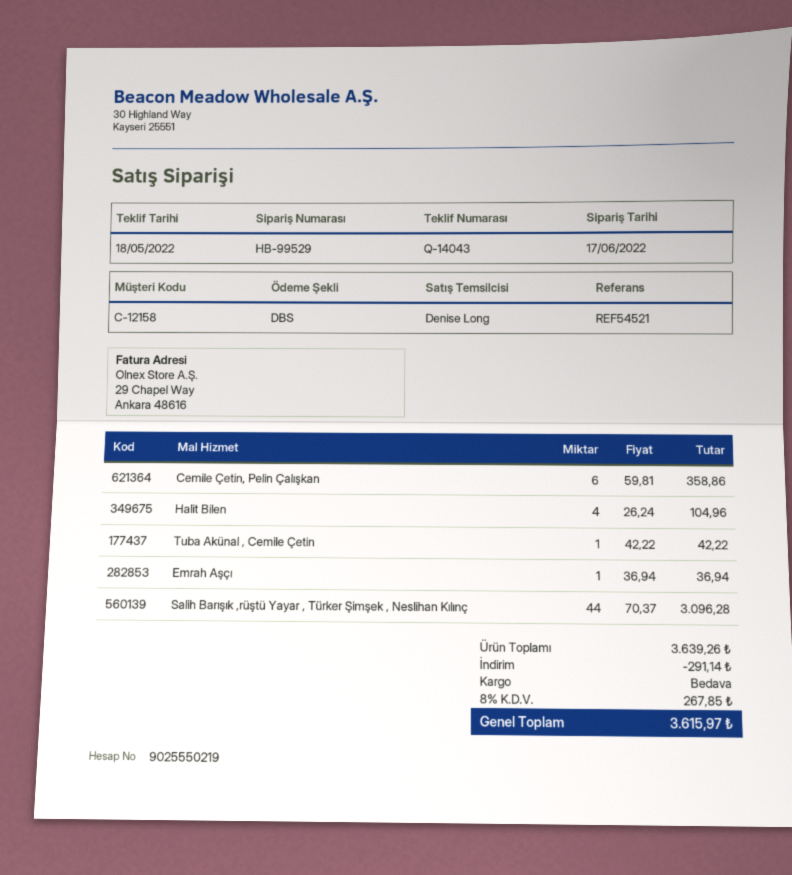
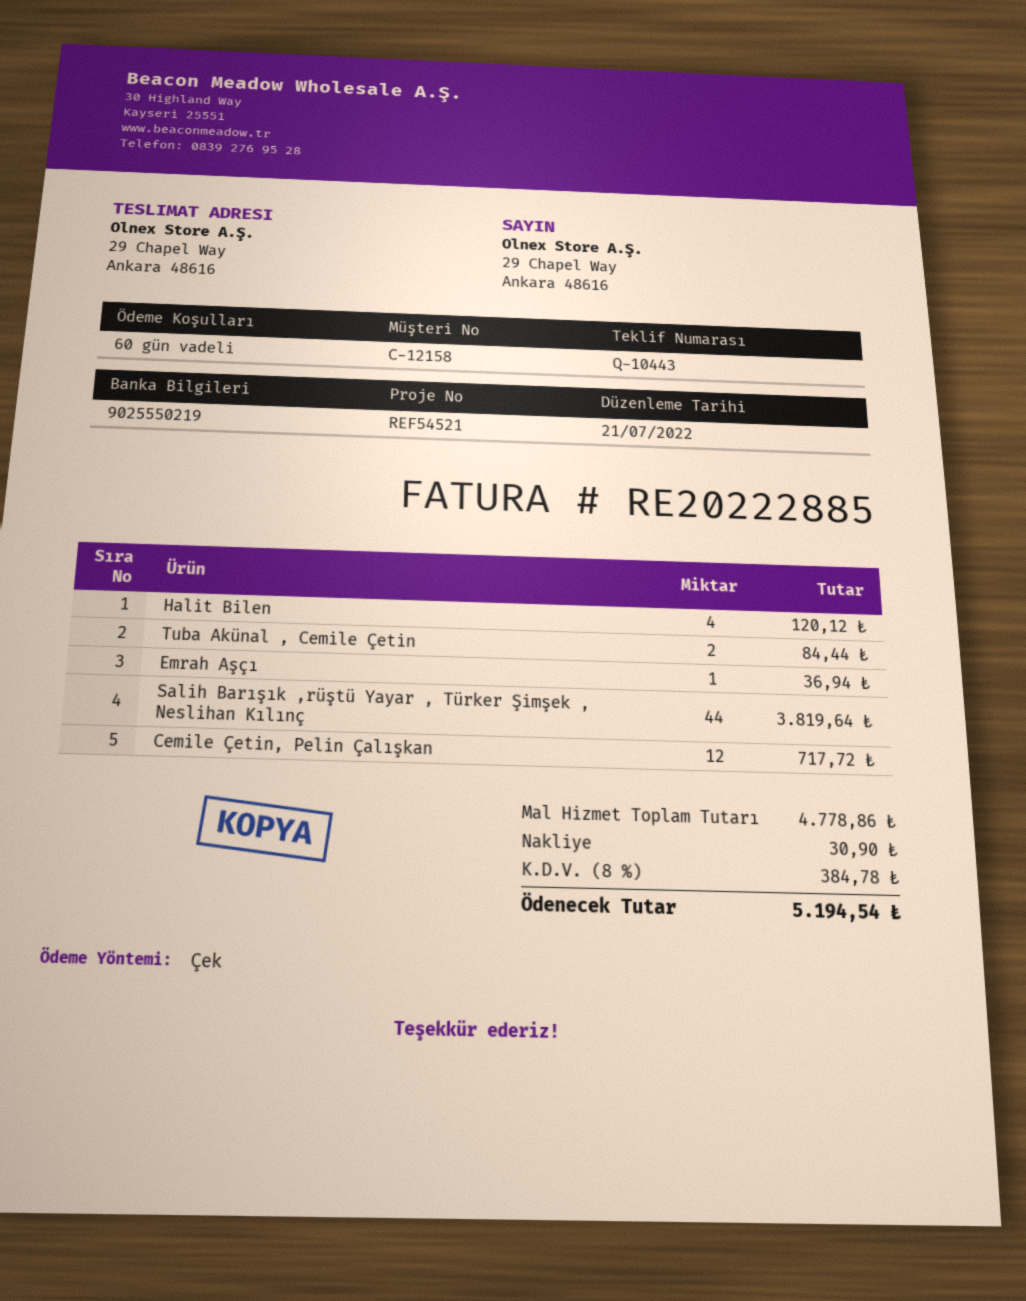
quote number: Q-14043 -> Q-10443
payment method: direct debit -> cheque
Cemile Çetin, Pelin Çalışkan: 6 for 358.86 -> 12 for 717.72
Halit Bilen: 4 for 104.96 -> 4 for 120.12
Tuba Akünal , Cemile Çetin: 1 for 42.22 -> 2 for 84.44
Salih Barışık ,rüştü Yayar , Türker Şimşek , Neslihan Kılınç: 44 for 3096.28 -> 44 for 3819.64
subtotal: 3639.26 -> 4778.86
discount: 291.14 -> none
shipping: 0.00 -> 30.90
tax: 8% = 267.85 -> 8% = 384.78
total: 3615.97 -> 5194.54

